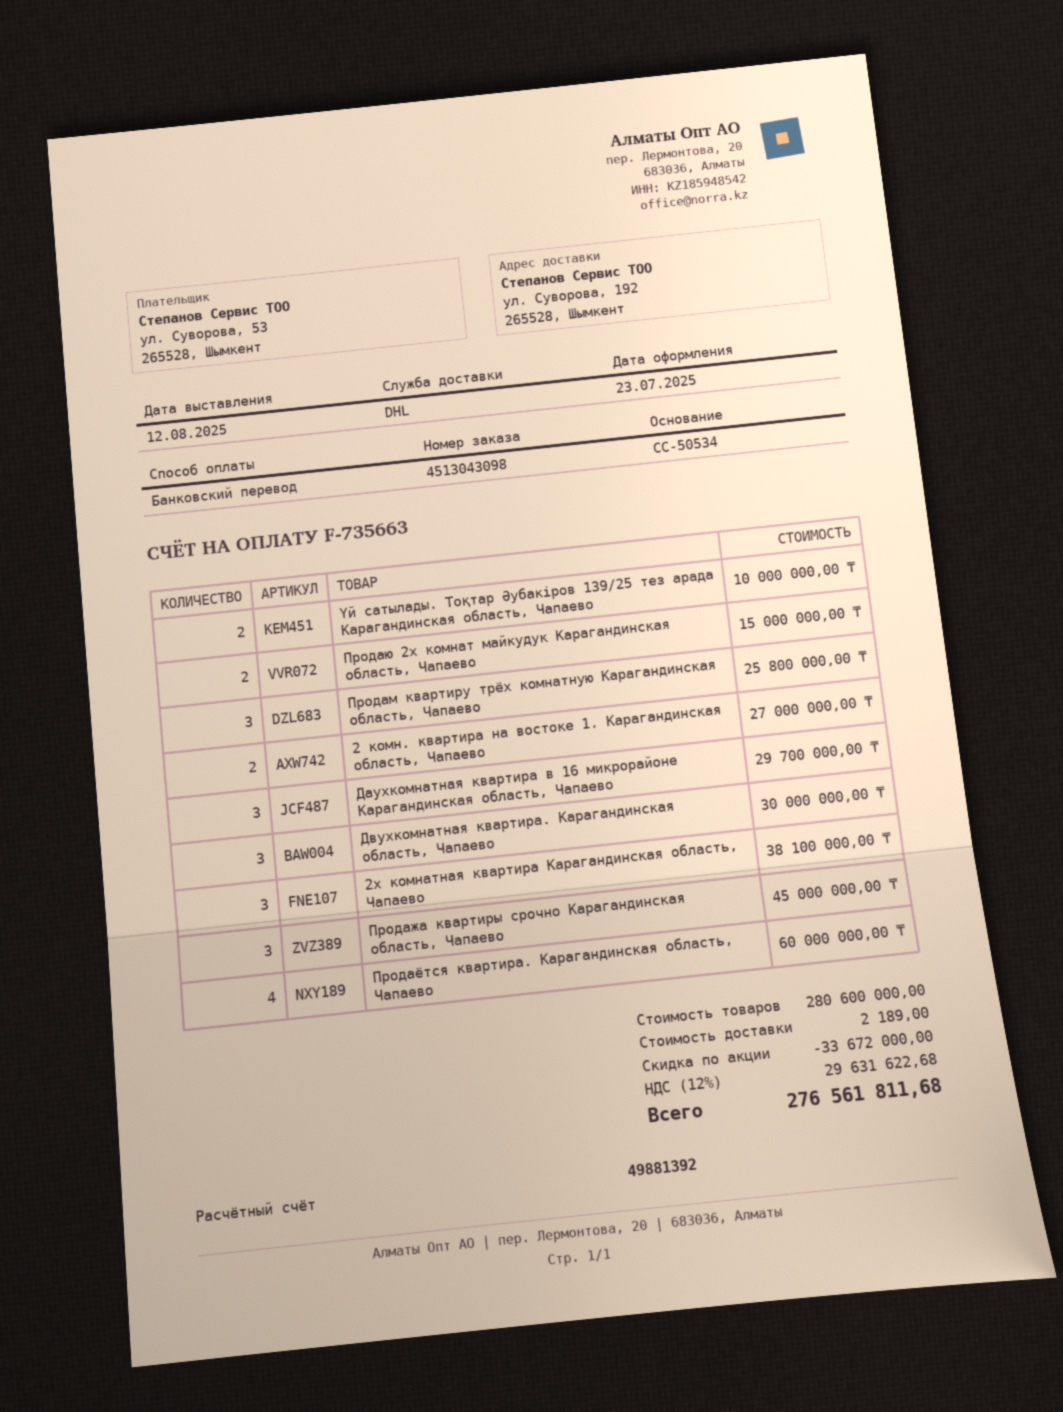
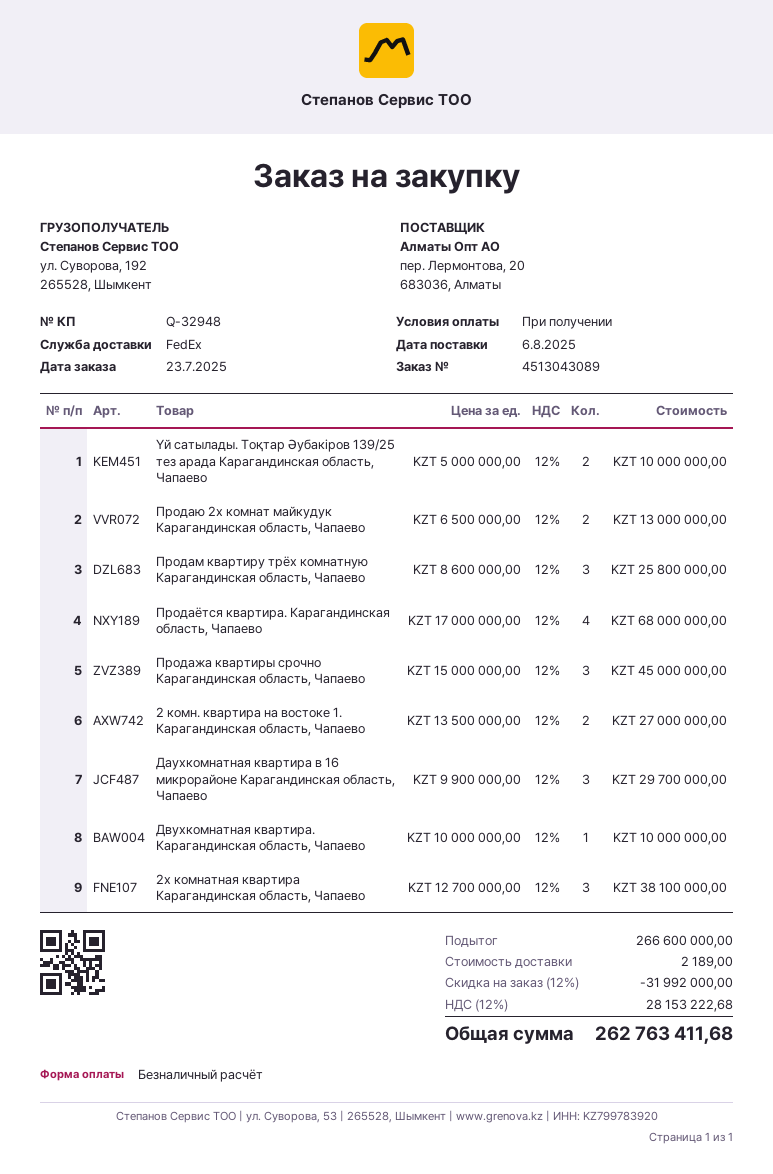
order number: 4513043098 -> 4513043089
shipping method: DHL -> FedEx
Продаю 2х комнат майкудук Карагандинская область, Чапаево: 2 for 15000000.00 -> 2 for 13000000.00
Двухкомнатная квартира. Карагандинская область, Чапаево: 3 for 30000000.00 -> 1 for 10000000.00
Продаётся квартира. Карагандинская область, Чапаево: 4 for 60000000.00 -> 4 for 68000000.00
subtotal: 280600000.00 -> 266600000.00
discount: 33672000.00 -> 31992000.00
tax: 12% = 29631622.68 -> 12% = 28153222.68
total: 276561811.68 -> 262763411.68

